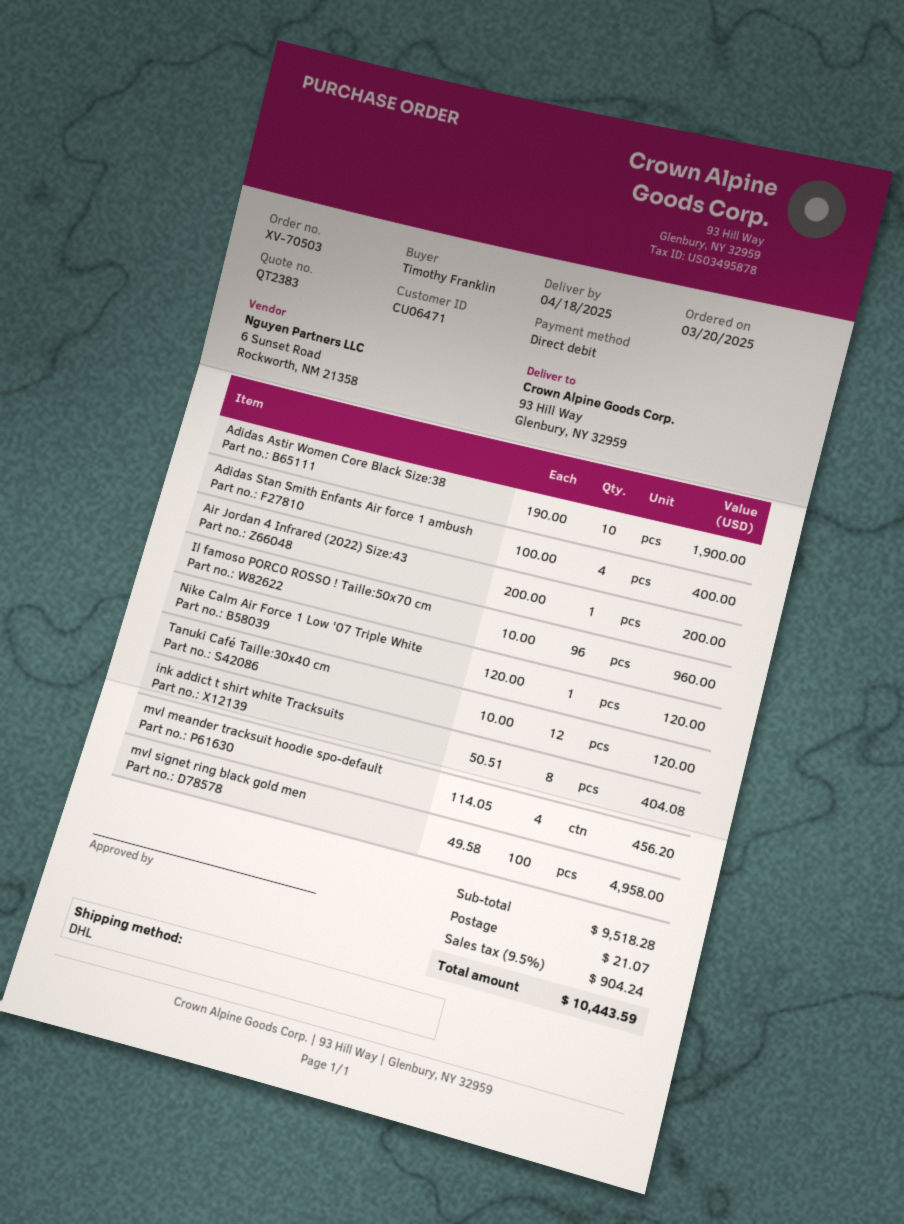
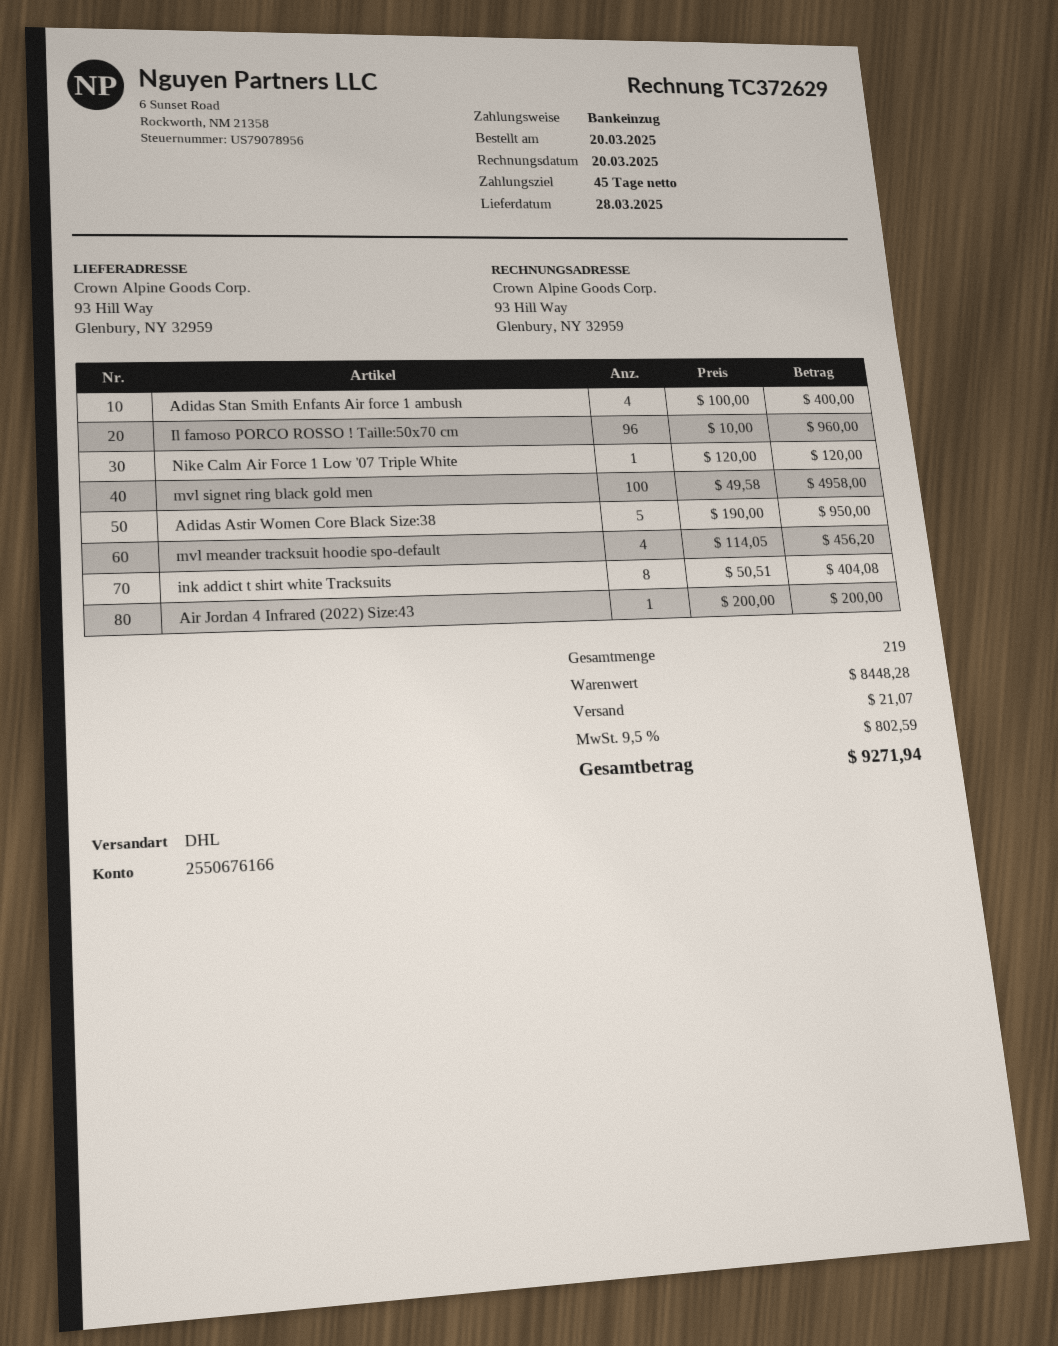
delivery date: 2025-04-18 -> 2025-03-28
Adidas Astir Women Core Black Size:38: 10 x 190.00 = 1900.00 -> 5 x 190.00 = 950.00
Tanuki Café Taille:30x40 cm: 12 x 10.00 = 120.00 -> none
subtotal: 9518.28 -> 8448.28
tax: 9.5% = 904.24 -> 9.5% = 802.59
total: 10443.59 -> 9271.94

